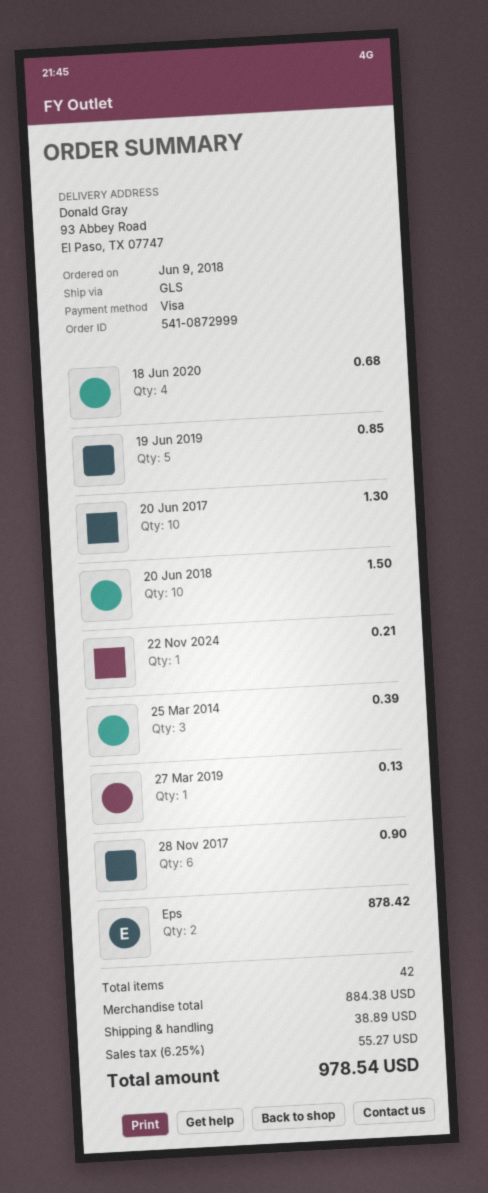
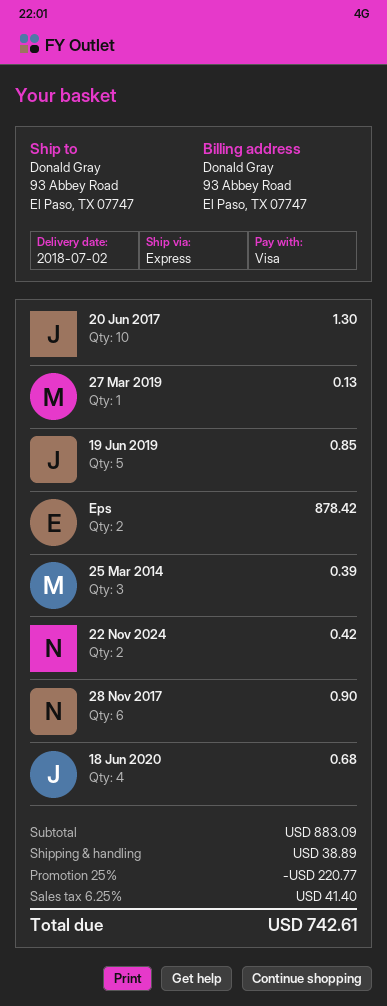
shipping method: GLS -> express
20 Jun 2018: 10 for 1.50 -> none
22 Nov 2024: 1 for 0.21 -> 2 for 0.42
subtotal: 884.38 -> 883.09
discount: none -> 25% = 220.77
tax: 6.25% = 55.27 -> 6.25% = 41.40
total: 978.54 -> 742.61

